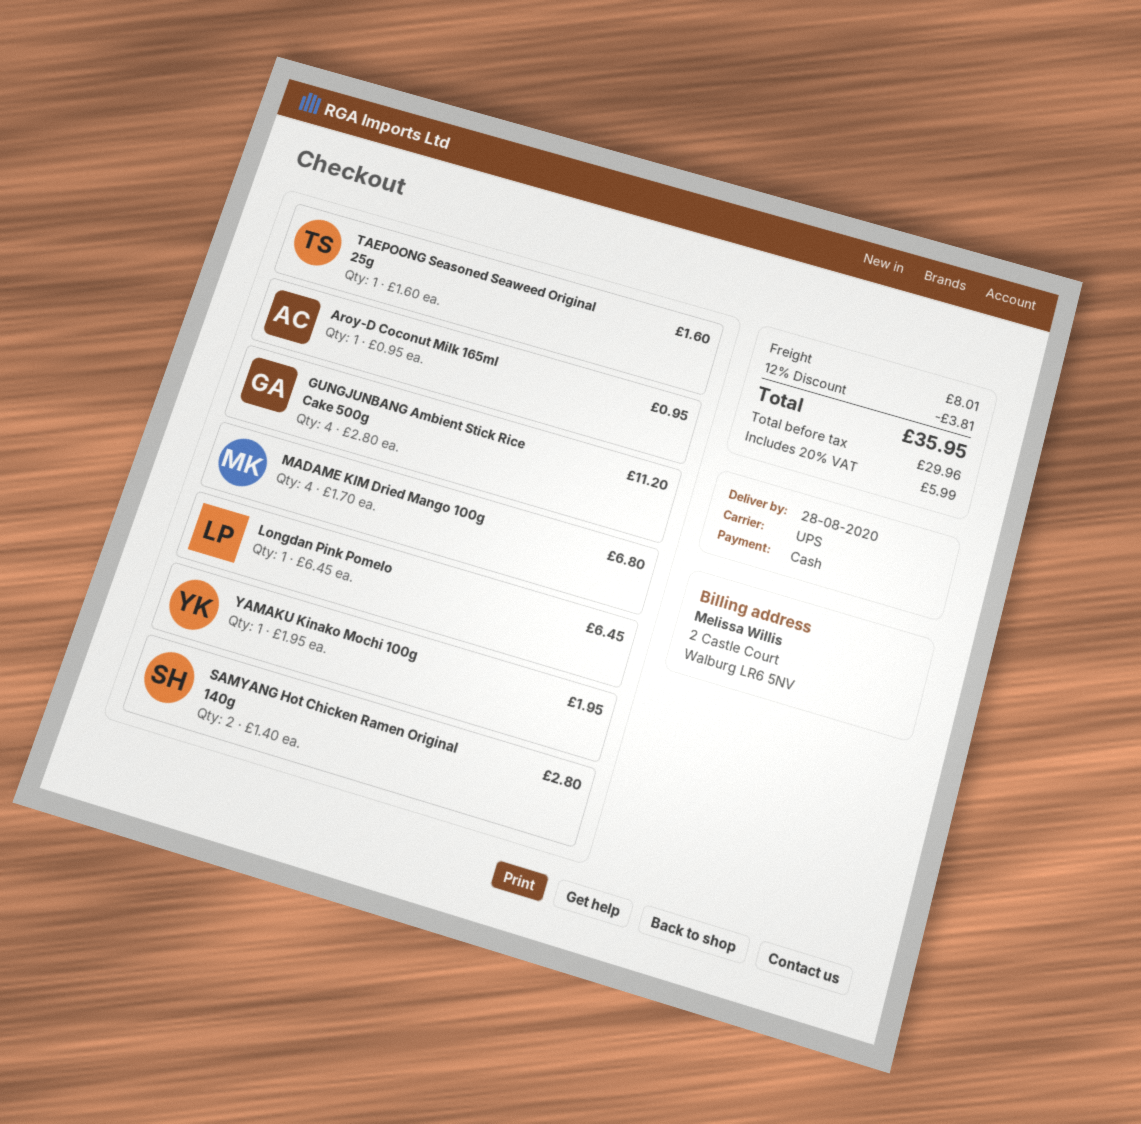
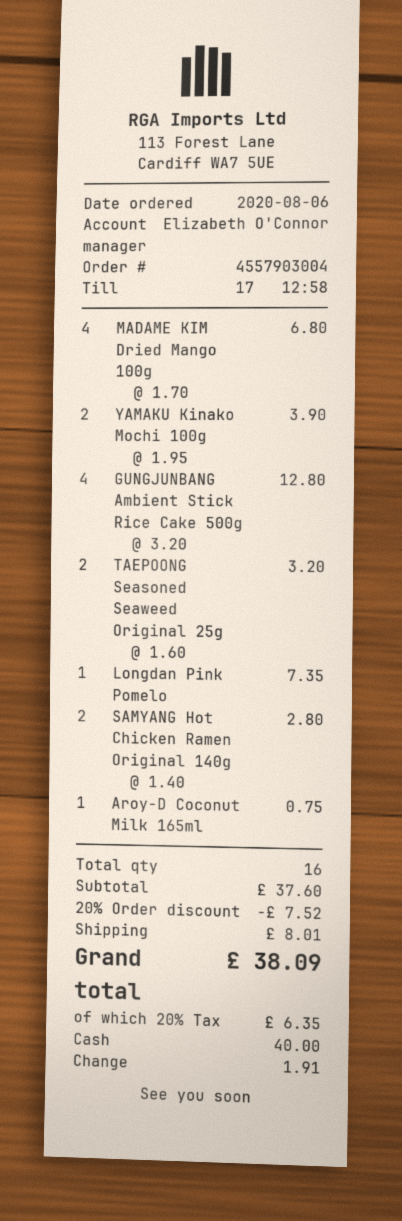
TAEPOONG Seasoned Seaweed Original 25g: 1 x 1.60 = 1.60 -> 2 x 1.60 = 3.20
Aroy-D Coconut Milk 165ml: 1 x 0.95 = 0.95 -> 1 x 0.75 = 0.75
GUNGJUNBANG Ambient Stick Rice Cake 500g: 4 x 2.80 = 11.20 -> 4 x 3.20 = 12.80
Longdan Pink Pomelo: 1 x 6.45 = 6.45 -> 1 x 7.35 = 7.35
YAMAKU Kinako Mochi 100g: 1 x 1.95 = 1.95 -> 2 x 1.95 = 3.90
discount: 12% = 3.81 -> 20% = 7.52
tax: 20% = 5.99 -> 20% = 6.35
total: 35.95 -> 38.09

